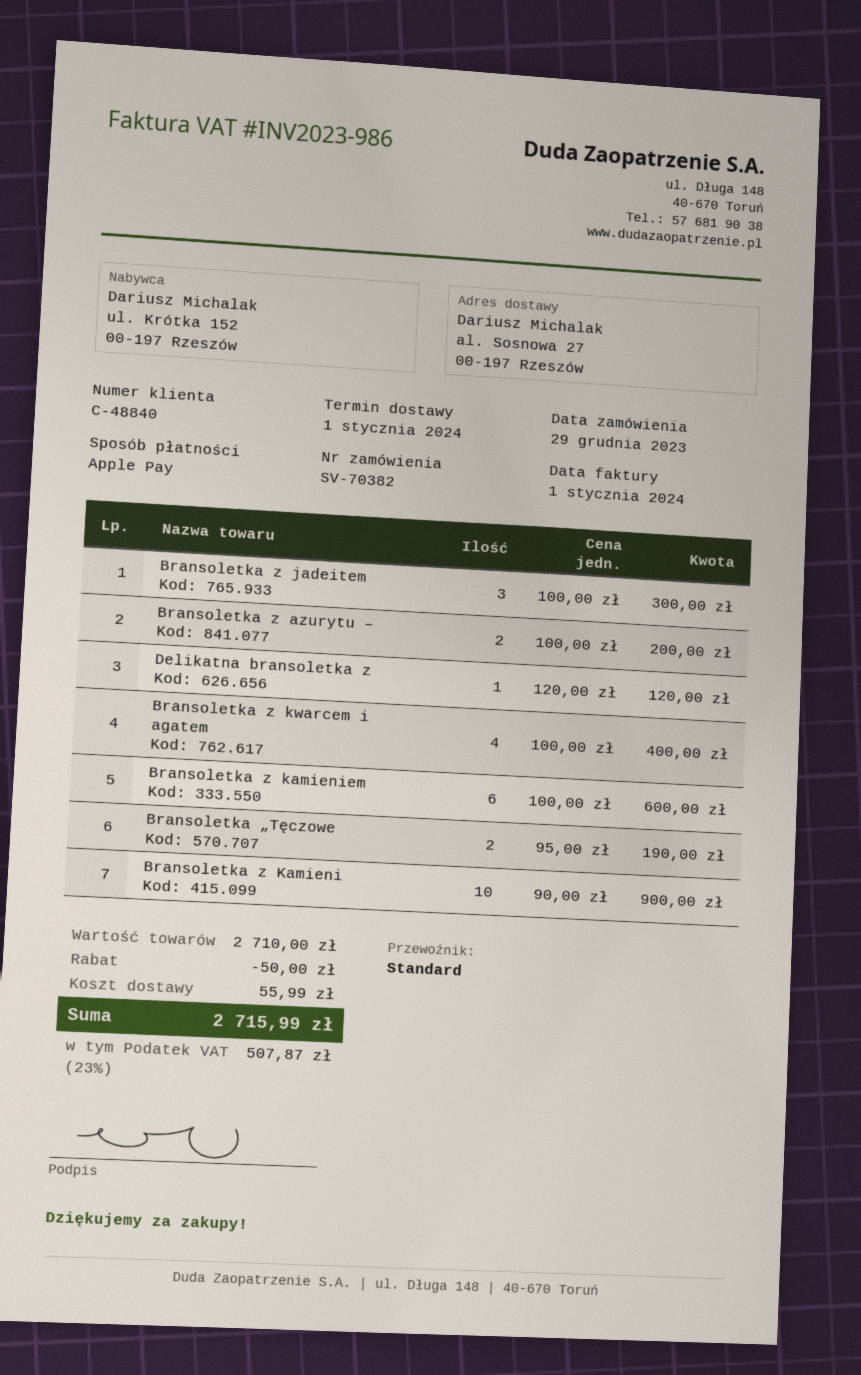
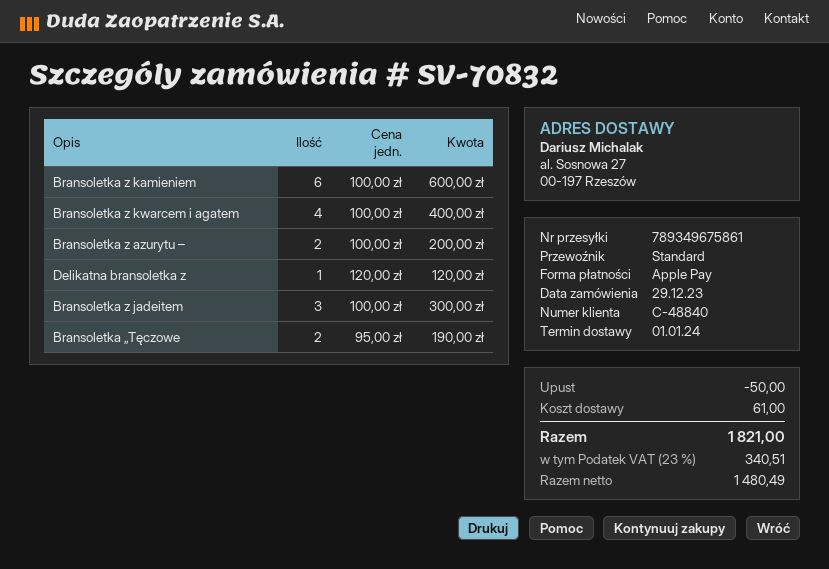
order number: SV-70382 -> SV-70832
Bransoletka z Kamieni: 10 x 90.00 = 900.00 -> none
shipping: 55.99 -> 61.00
tax: 23% = 507.87 -> 23% = 340.51
total: 2715.99 -> 1821.00

